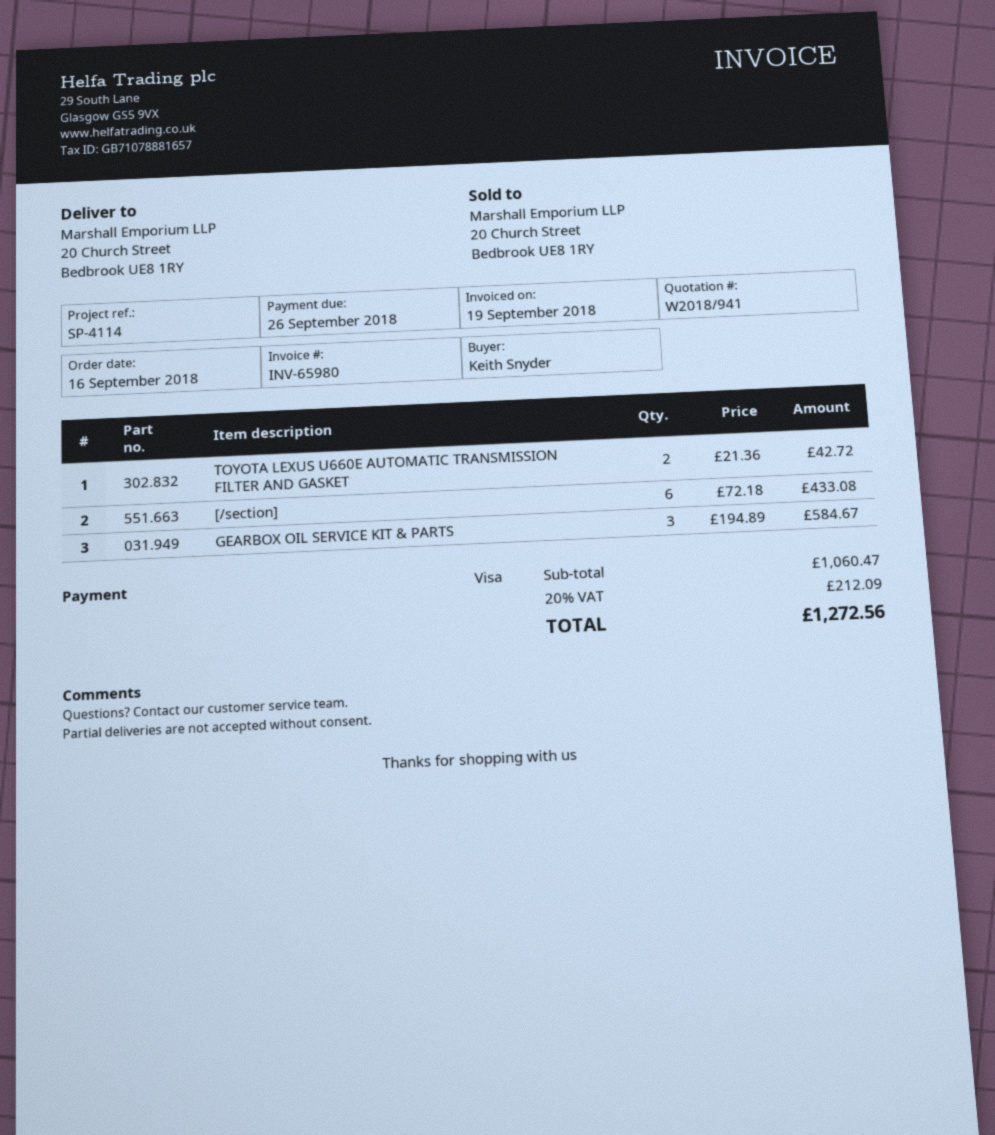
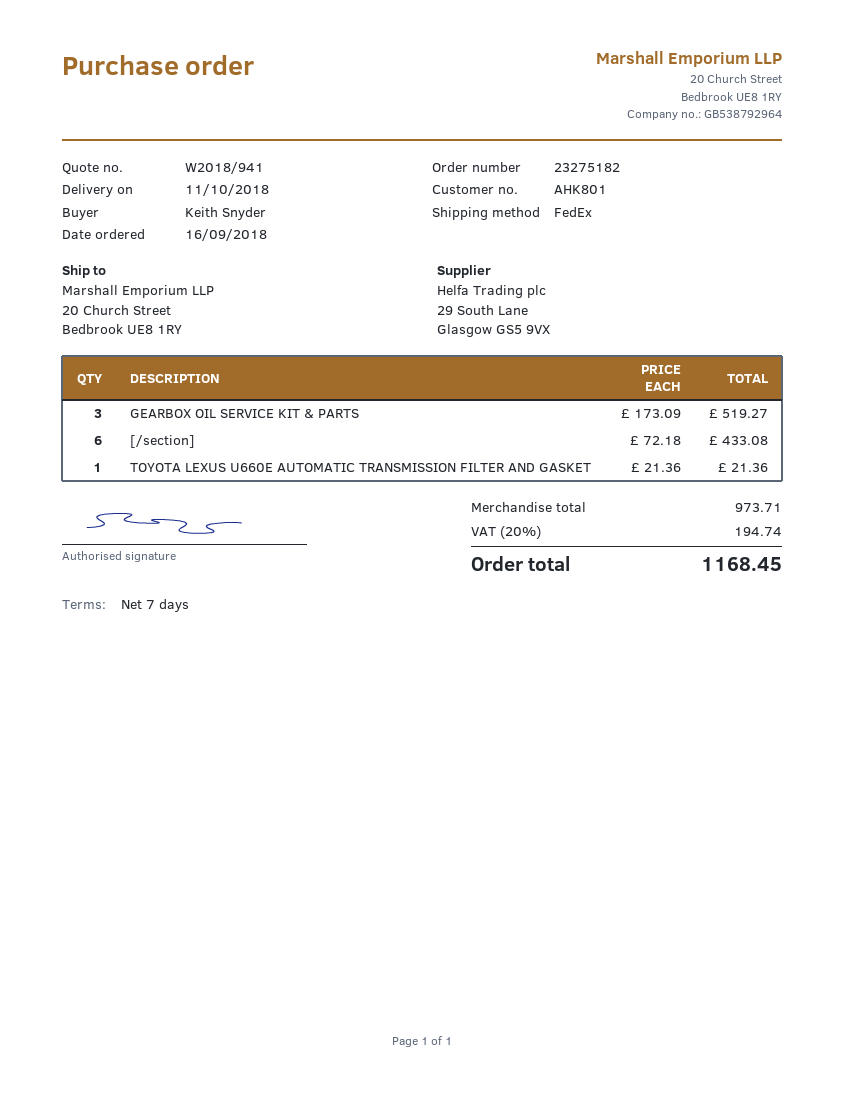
TOYOTA LEXUS U660E AUTOMATIC TRANSMISSION FILTER AND GASKET: 2 x 21.36 = 42.72 -> 1 x 21.36 = 21.36
GEARBOX OIL SERVICE KIT & PARTS: 3 x 194.89 = 584.67 -> 3 x 173.09 = 519.27
subtotal: 1060.47 -> 973.71
tax: 20% = 212.09 -> 20% = 194.74
total: 1272.56 -> 1168.45

